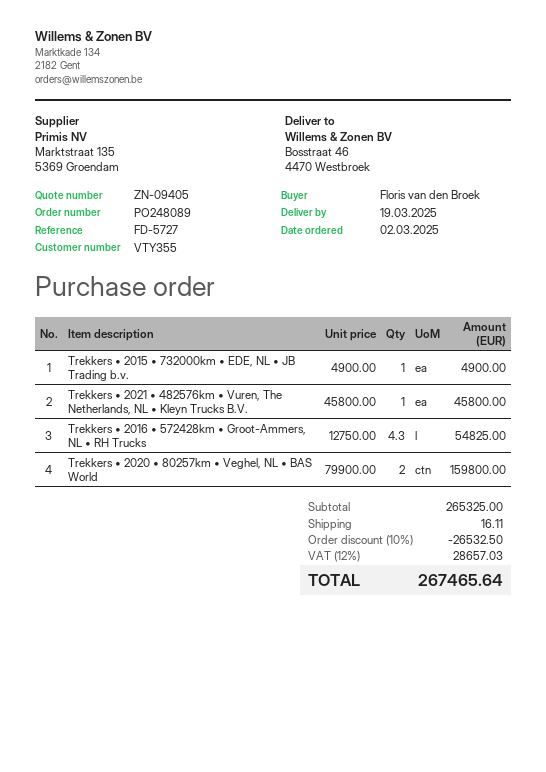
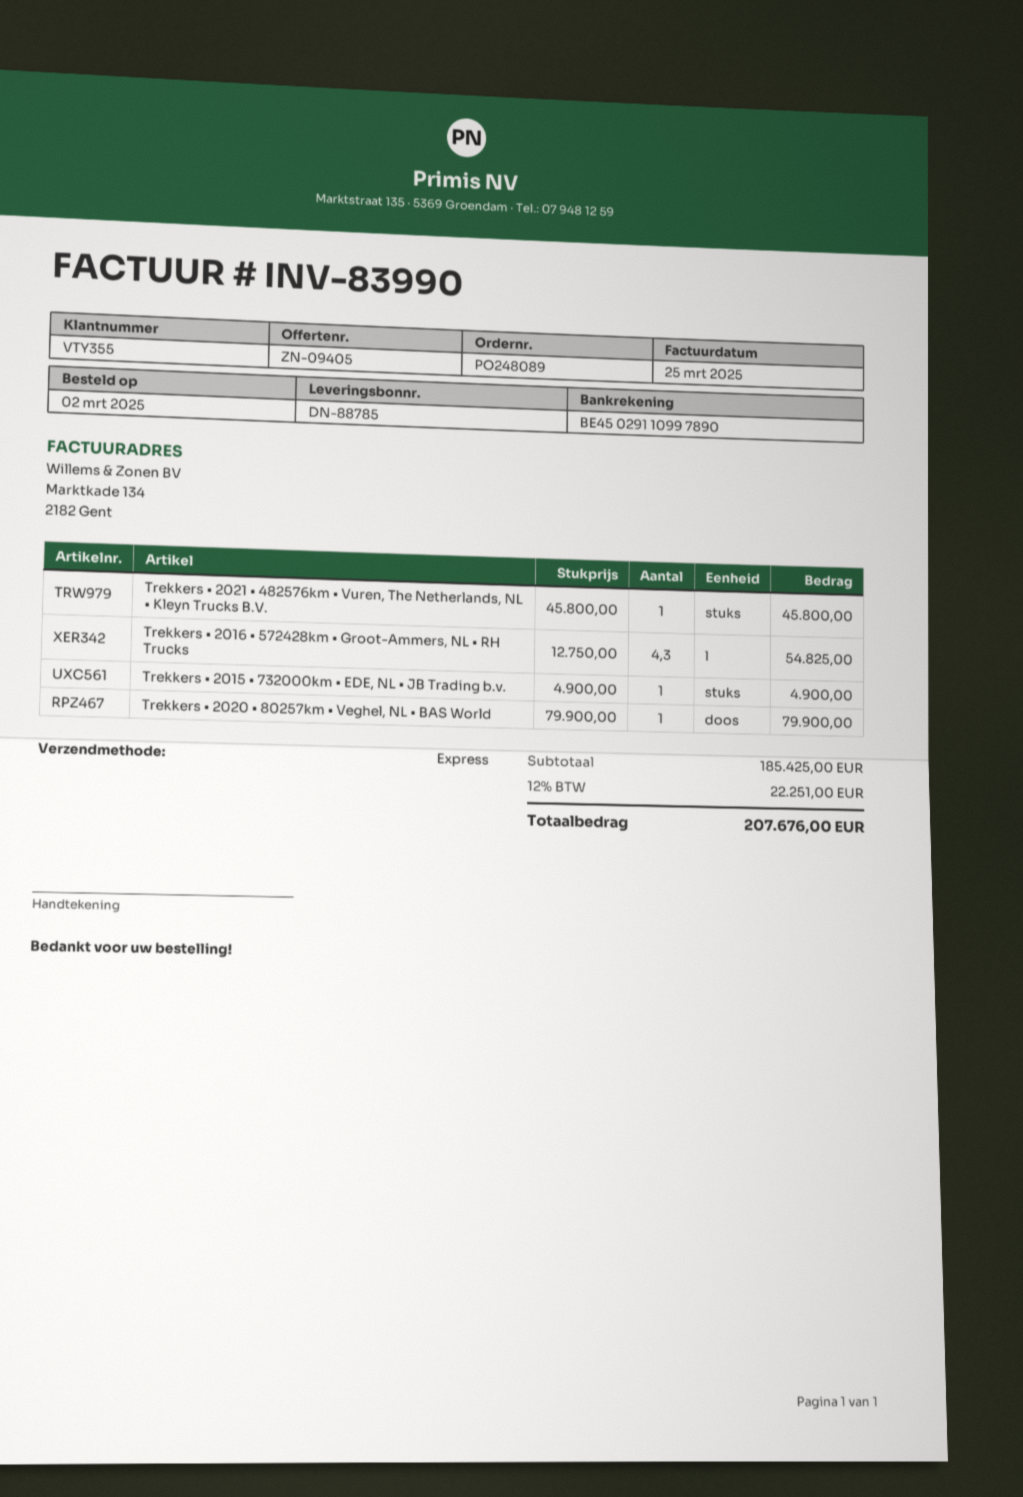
Trekkers • 2020 • 80257km • Veghel, NL • BAS World: 2 x 79900.00 = 159800.00 -> 1 x 79900.00 = 79900.00
subtotal: 265325.00 -> 185425.00
discount: 10% = 26532.50 -> none
shipping: 16.11 -> none
tax: 12% = 28657.03 -> 12% = 22251.00
total: 267465.64 -> 207676.00

